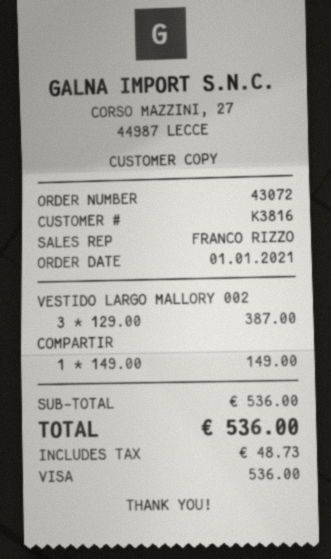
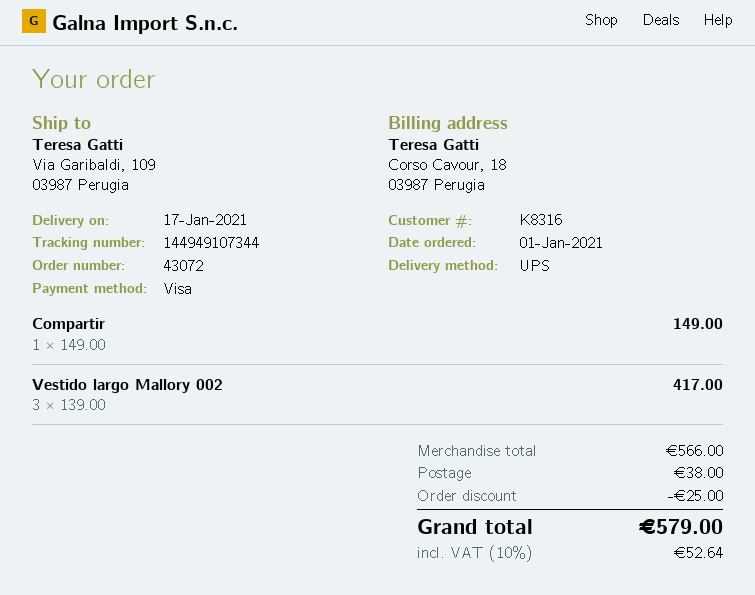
customer number: K3816 -> K8316
VESTIDO LARGO MALLORY 002: 3 x 129.00 = 387.00 -> 3 x 139.00 = 417.00
subtotal: 536.00 -> 566.00
discount: none -> 25.00
shipping: none -> 38.00
tax: 48.73 -> 52.64
total: 536.00 -> 579.00

